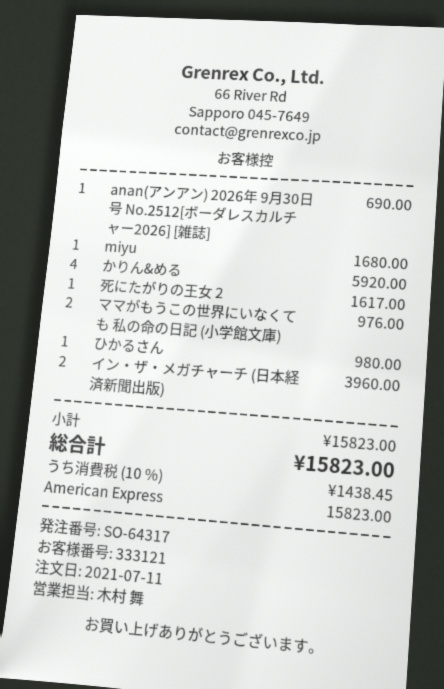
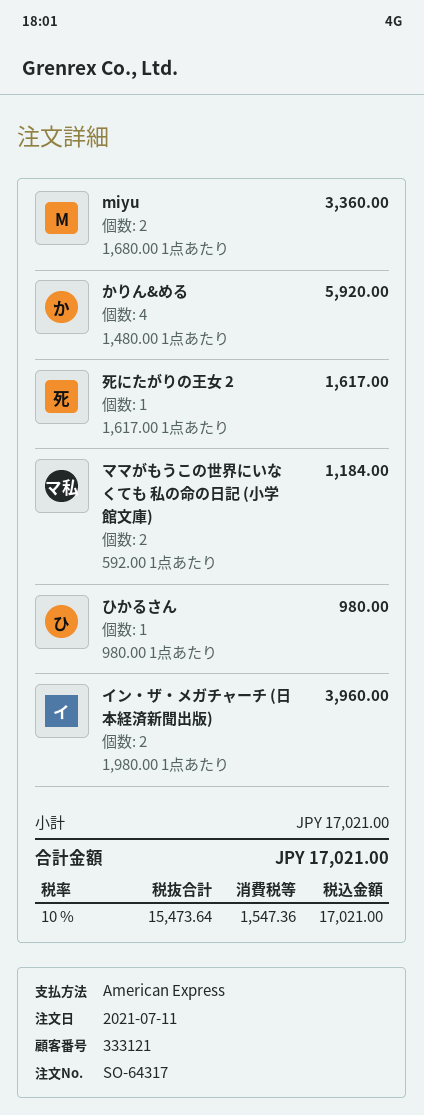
anan(アンアン) 2026年 9月30日号 No.2512[ボーダレスカルチャー2026] [雑誌]: 1 for 690.00 -> none
miyu: 1 for 1680.00 -> 2 for 3360.00
ママがもうこの世界にいなくても 私の命の日記 (小学館文庫): 2 for 976.00 -> 2 for 1184.00
subtotal: 15823.00 -> 17021.00
tax: 10% = 1438.45 -> 10% = 1547.36
total: 15823.00 -> 17021.00

